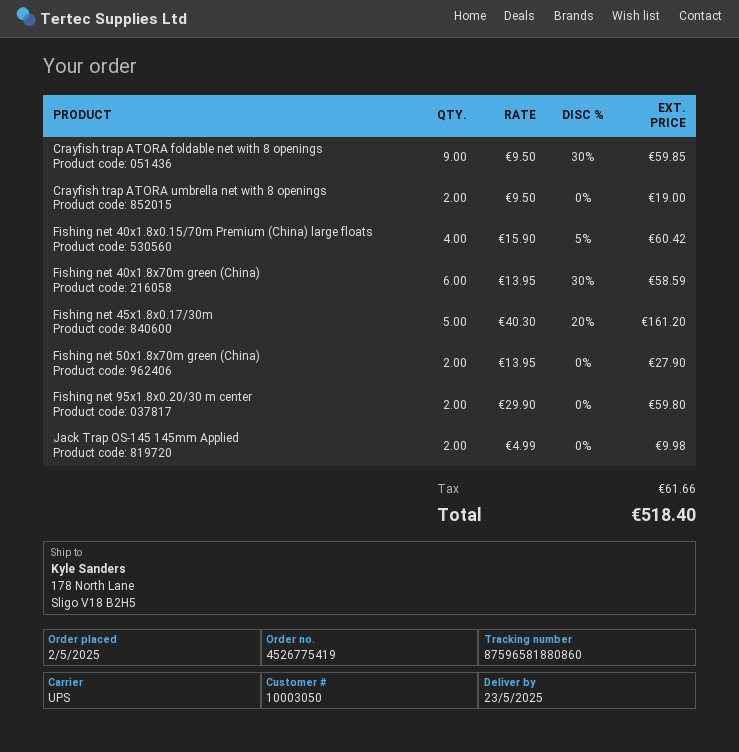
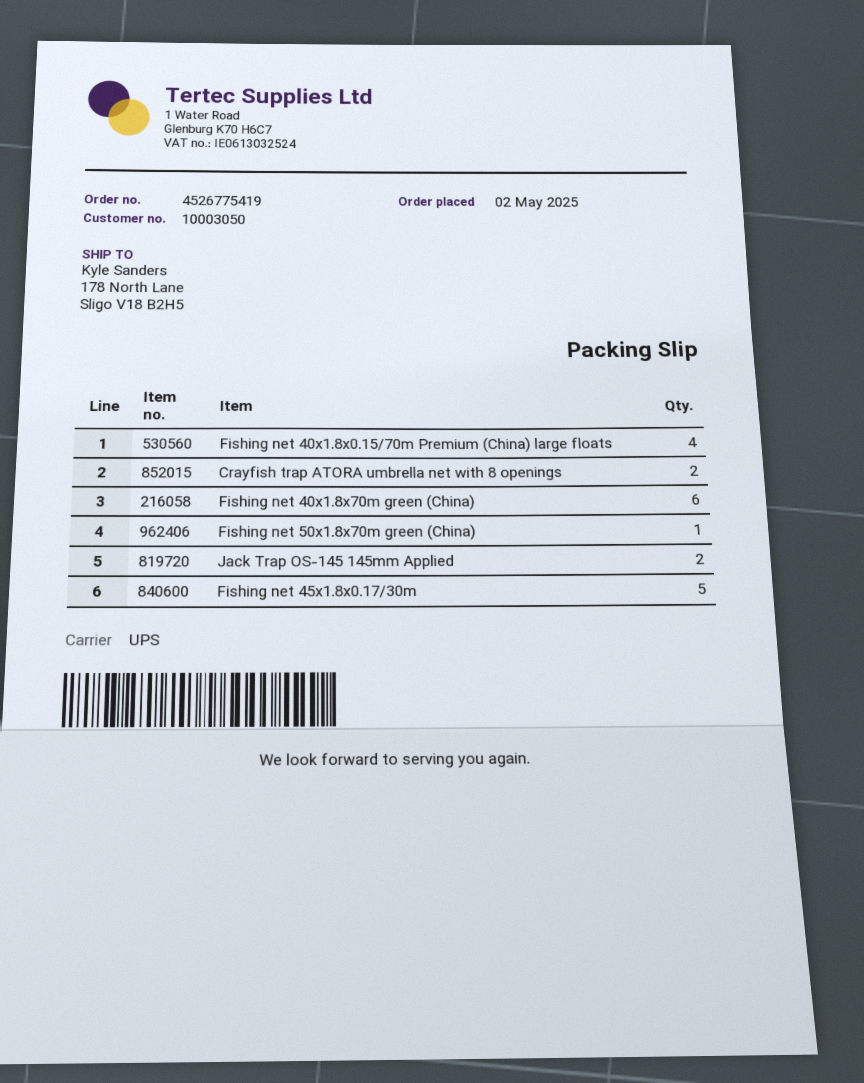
Crayfish trap ATORA foldable net with 8 openings: 9 -> none
Fishing net 50x1.8x70m green (China): 2 -> 1
Fishing net 95x1.8x0.20/30 m center: 2 -> none

